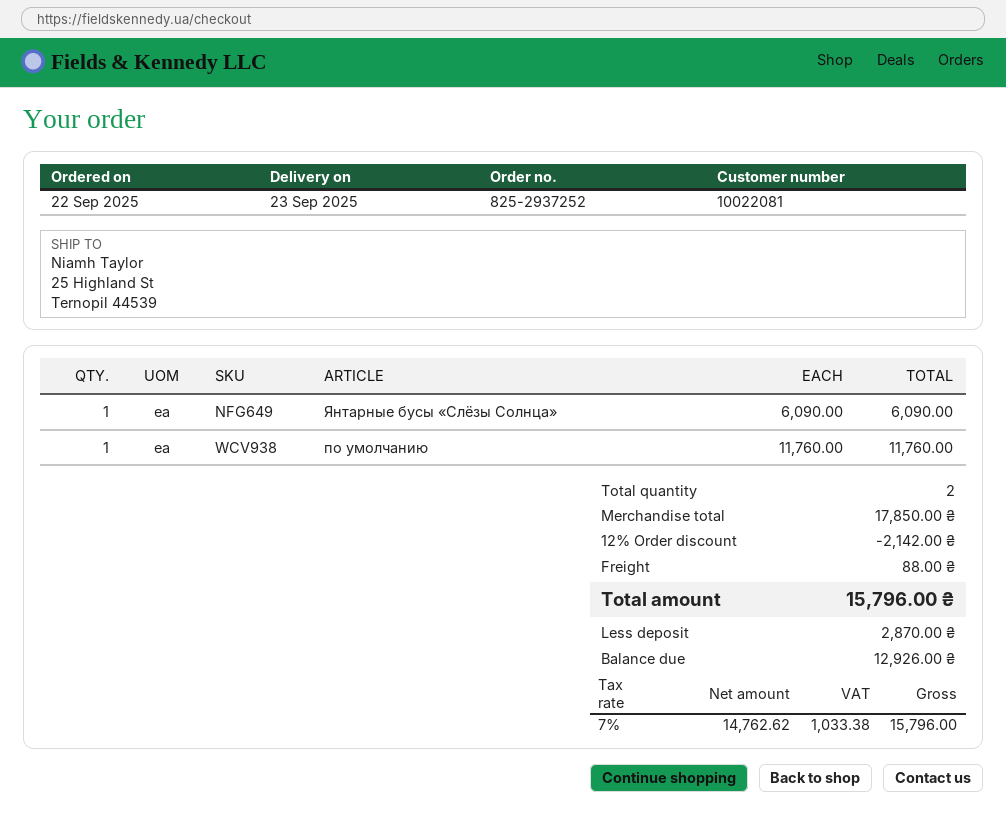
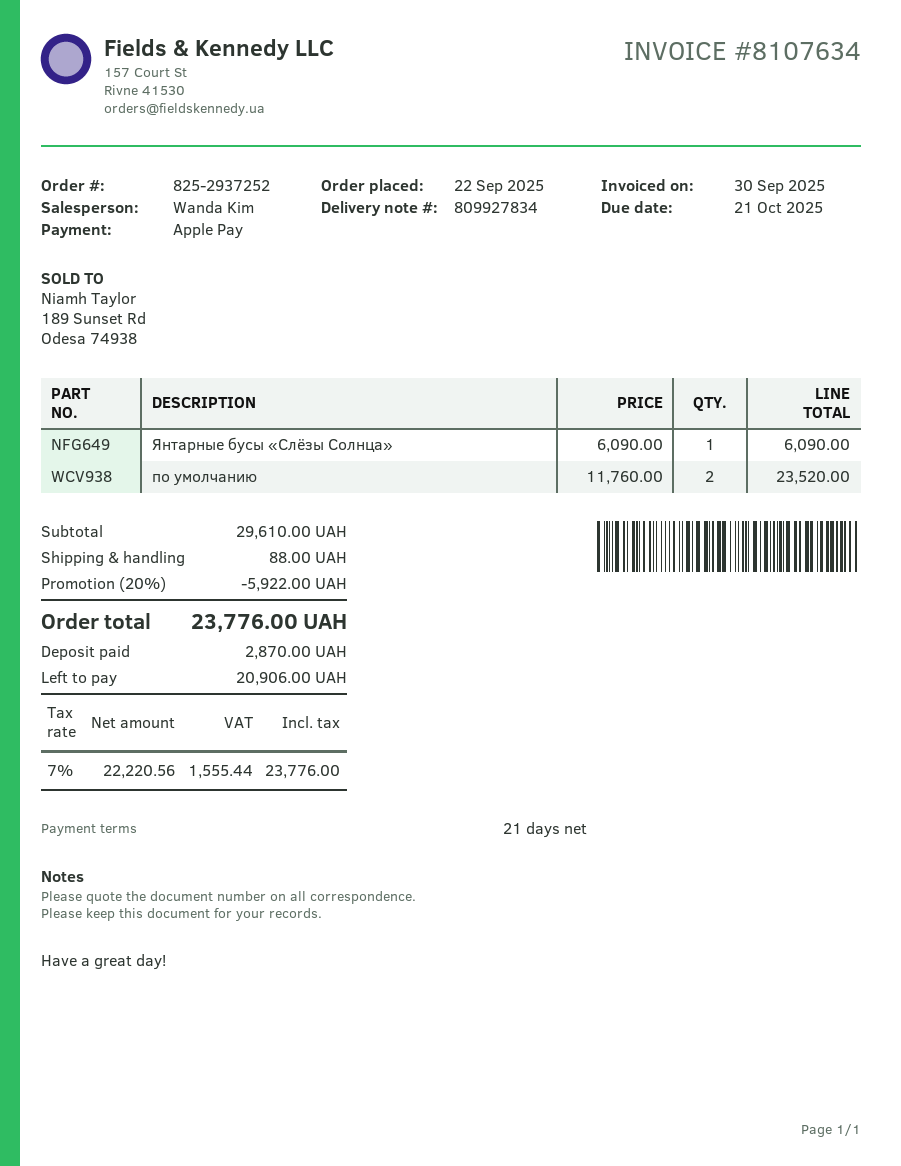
по умолчанию: 1 x 11760.00 = 11760.00 -> 2 x 11760.00 = 23520.00
subtotal: 17850.00 -> 29610.00
discount: 12% = 2142.00 -> 20% = 5922.00
net: 14762.62 -> 22220.56
tax: 7% = 1033.38 -> 7% = 1555.44
total: 15796.00 -> 23776.00
balance: 12926.00 -> 20906.00

